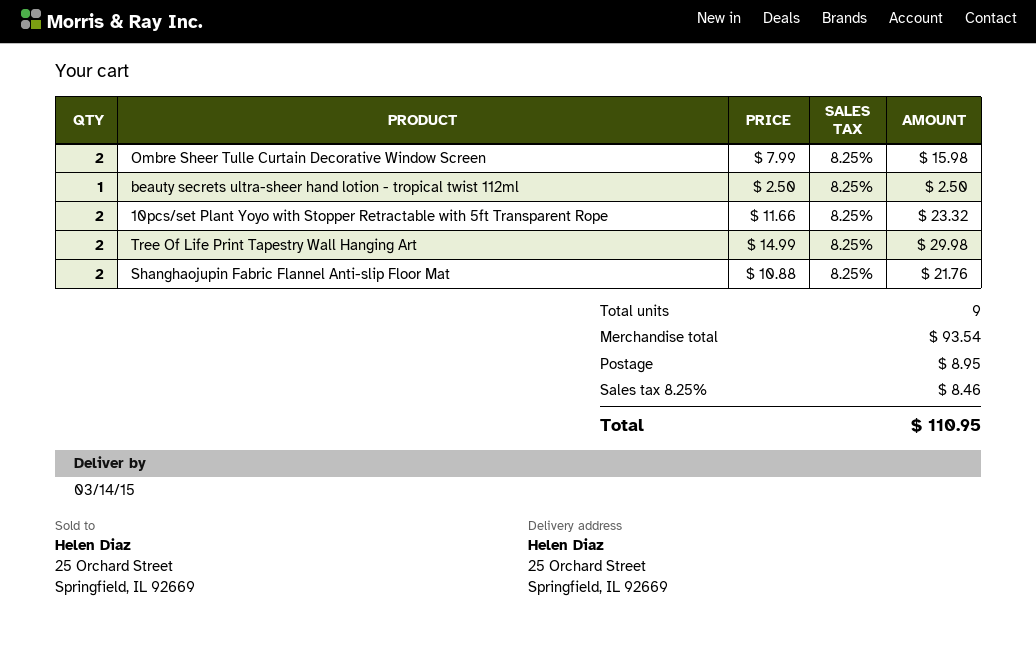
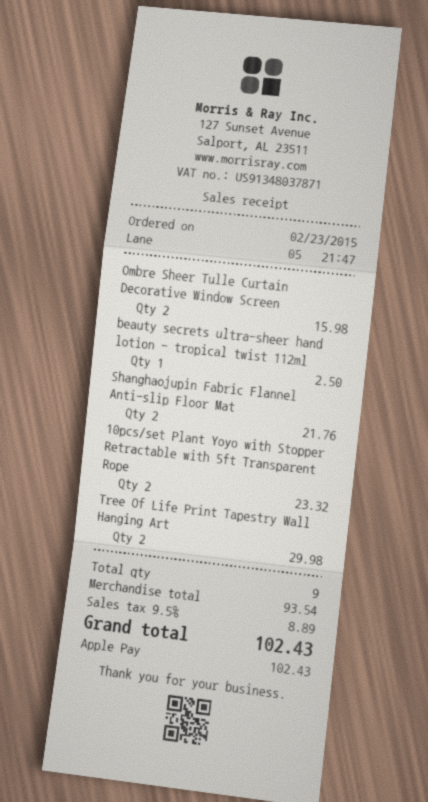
shipping: 8.95 -> none
tax: 8.25% = 8.46 -> 9.5% = 8.89
total: 110.95 -> 102.43

